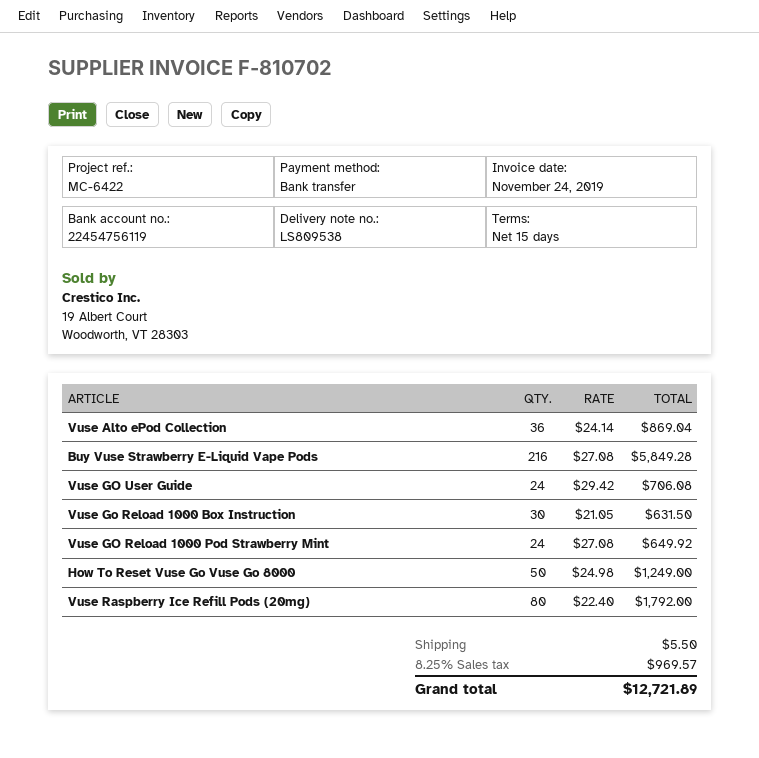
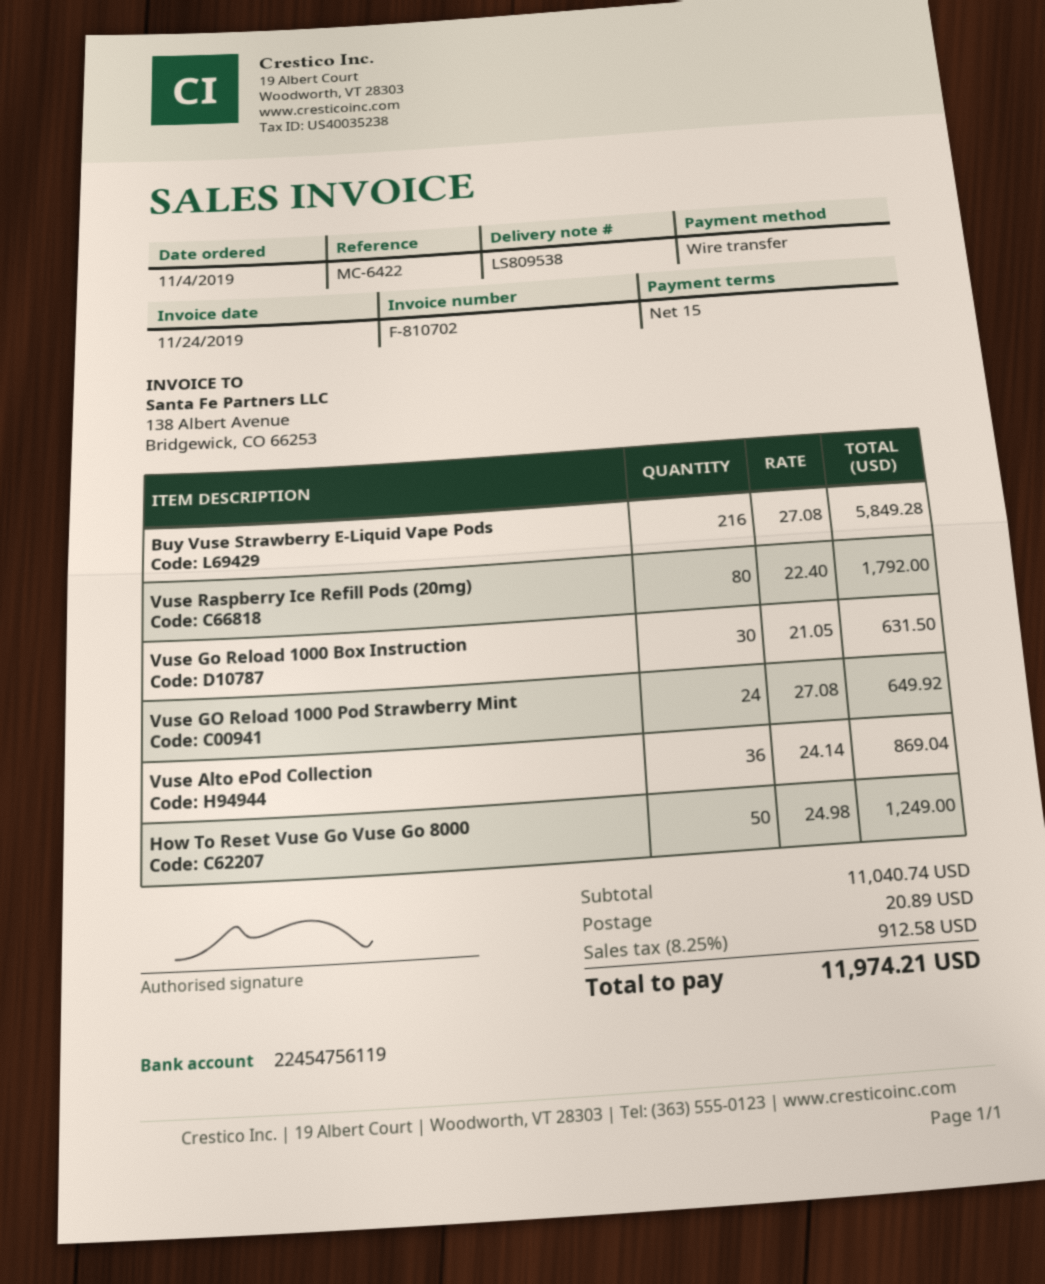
Vuse GO User Guide: 24 x 29.42 = 706.08 -> none
shipping: 5.50 -> 20.89
tax: 8.25% = 969.57 -> 8.25% = 912.58
total: 12721.89 -> 11974.21

